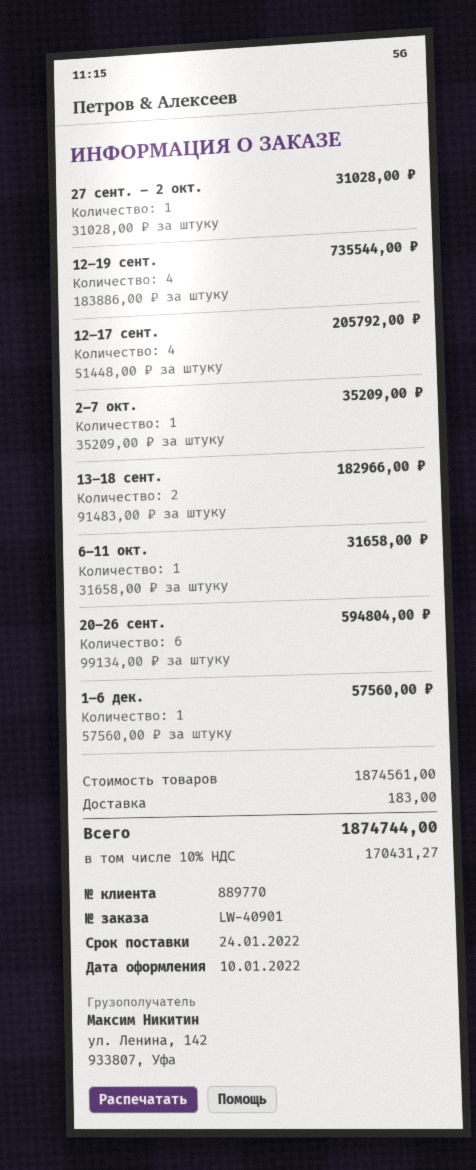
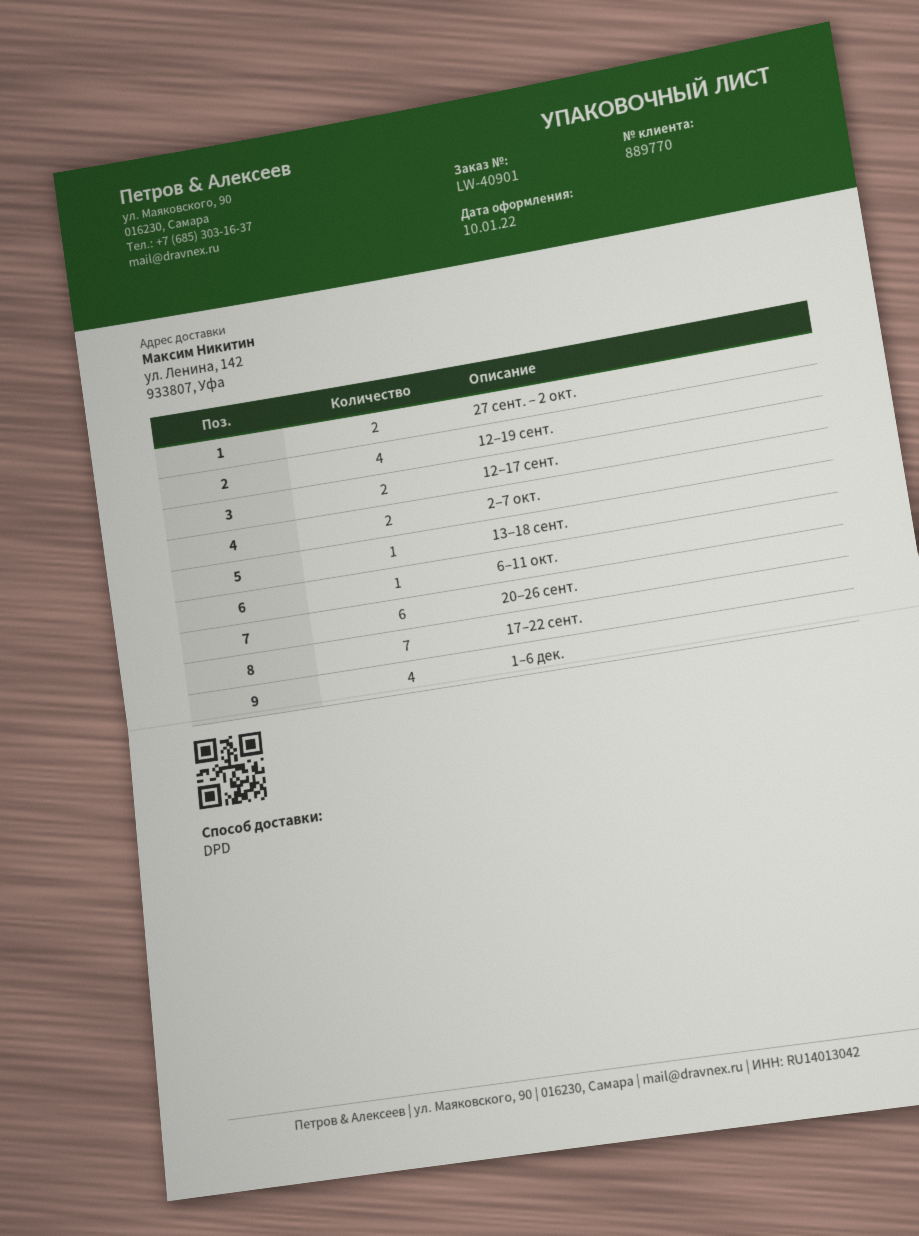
27 сент. – 2 окт.: 1 -> 2
12–17 сент.: 4 -> 2
2–7 окт.: 1 -> 2
13–18 сент.: 2 -> 1
1–6 дек.: 1 -> 4
17–22 сент.: none -> 7

